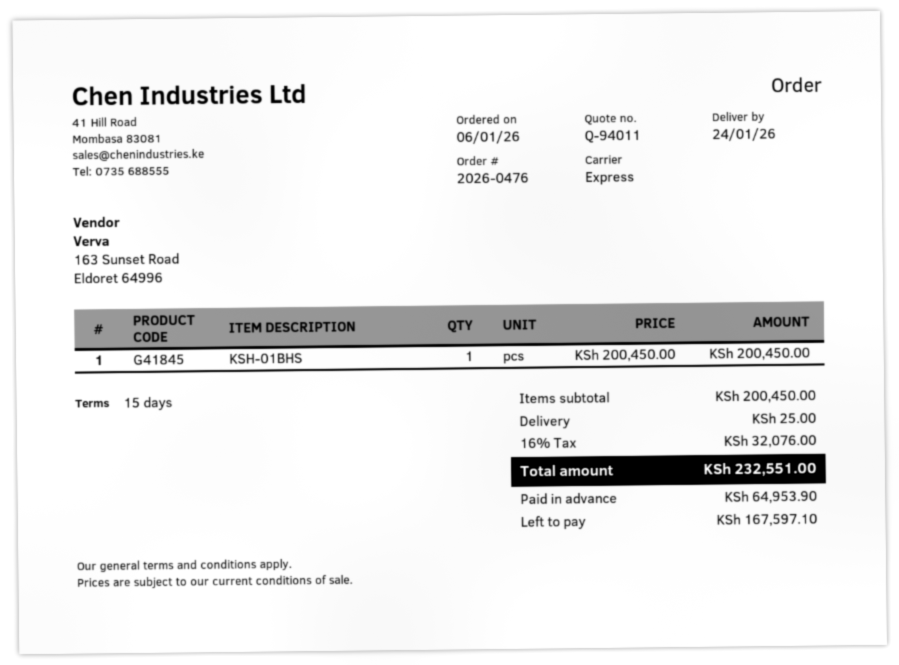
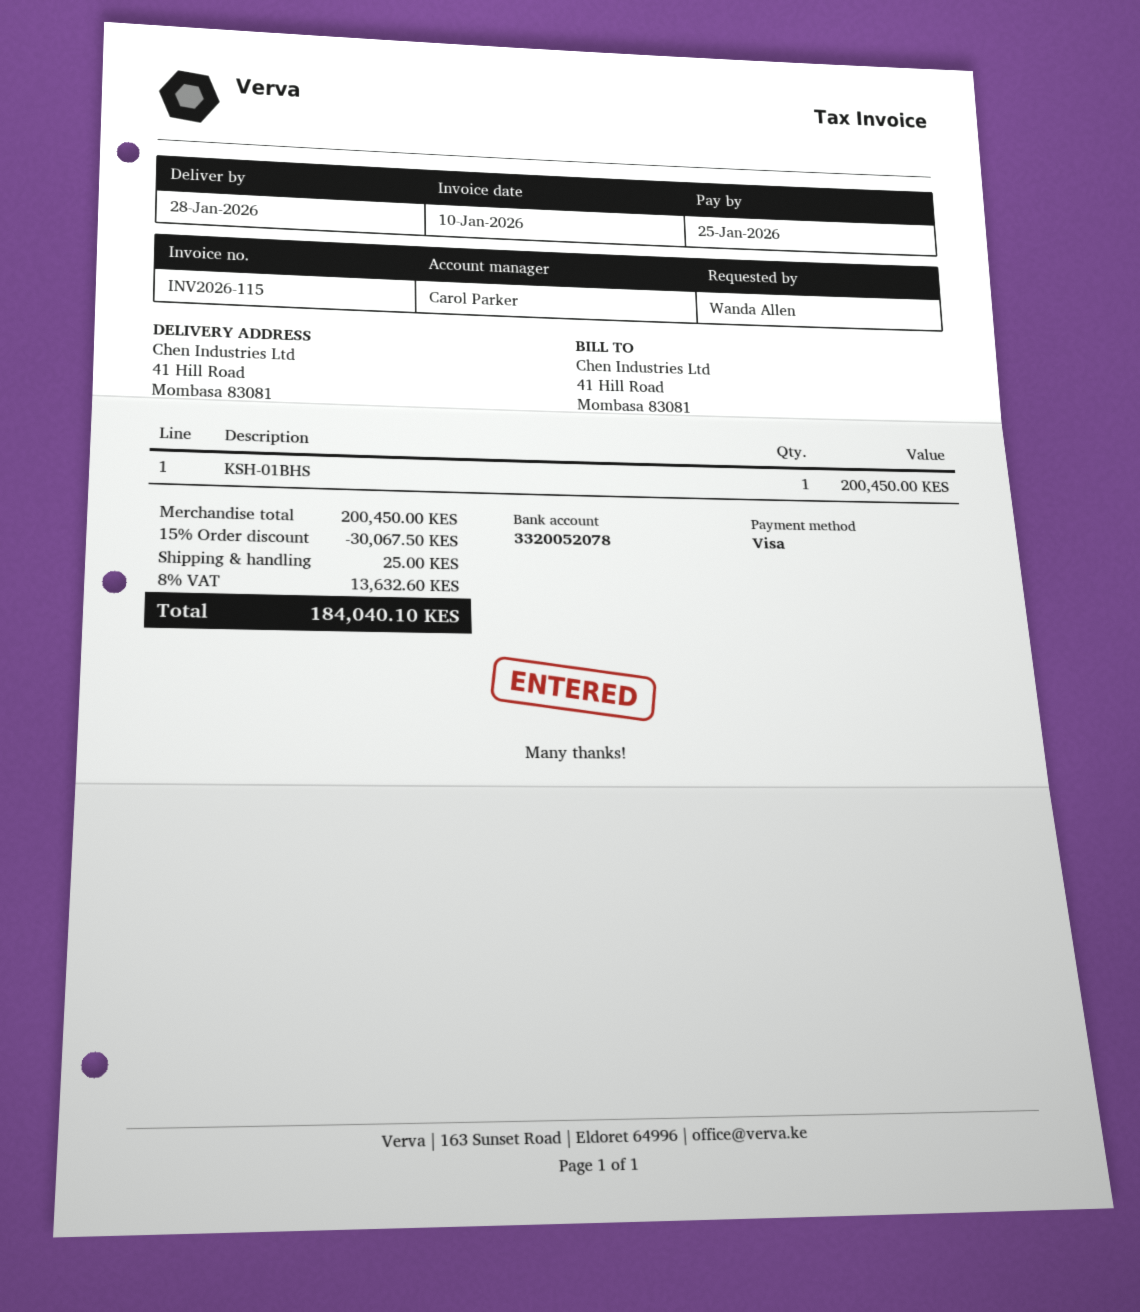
delivery date: 2026-01-24 -> 2026-01-28
discount: none -> 15% = 30067.50
tax: 16% = 32076.00 -> 8% = 13632.60
total: 232551.00 -> 184040.10

